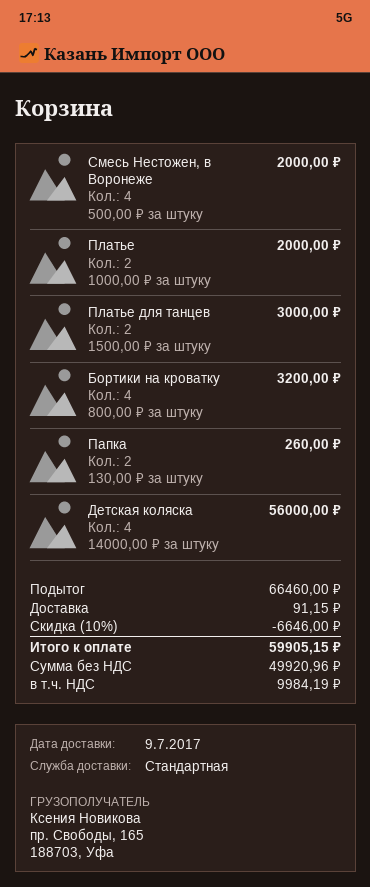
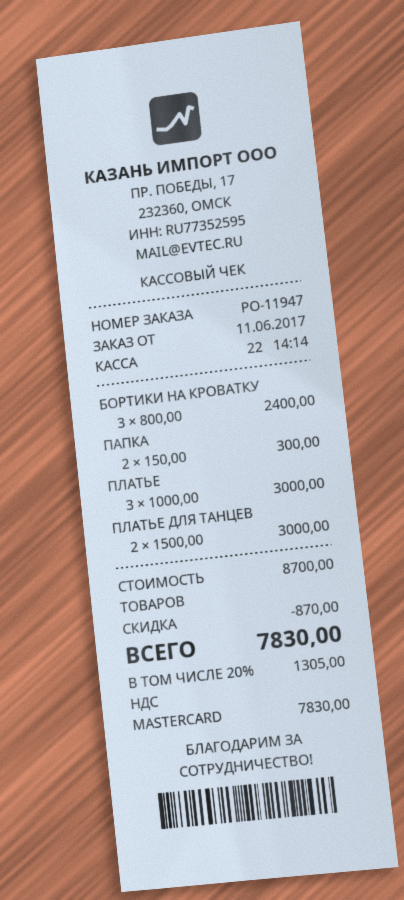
Смесь Нестожен, в Воронеже: 4 x 500.00 = 2000.00 -> none
Платье: 2 x 1000.00 = 2000.00 -> 3 x 1000.00 = 3000.00
Бортики на кроватку: 4 x 800.00 = 3200.00 -> 3 x 800.00 = 2400.00
Папка: 2 x 130.00 = 260.00 -> 2 x 150.00 = 300.00
Детская коляска: 4 x 14000.00 = 56000.00 -> none
subtotal: 66460.00 -> 8700.00
discount: 6646.00 -> 870.00
shipping: 91.15 -> none
tax: 9984.19 -> 1305.00
total: 59905.15 -> 7830.00

